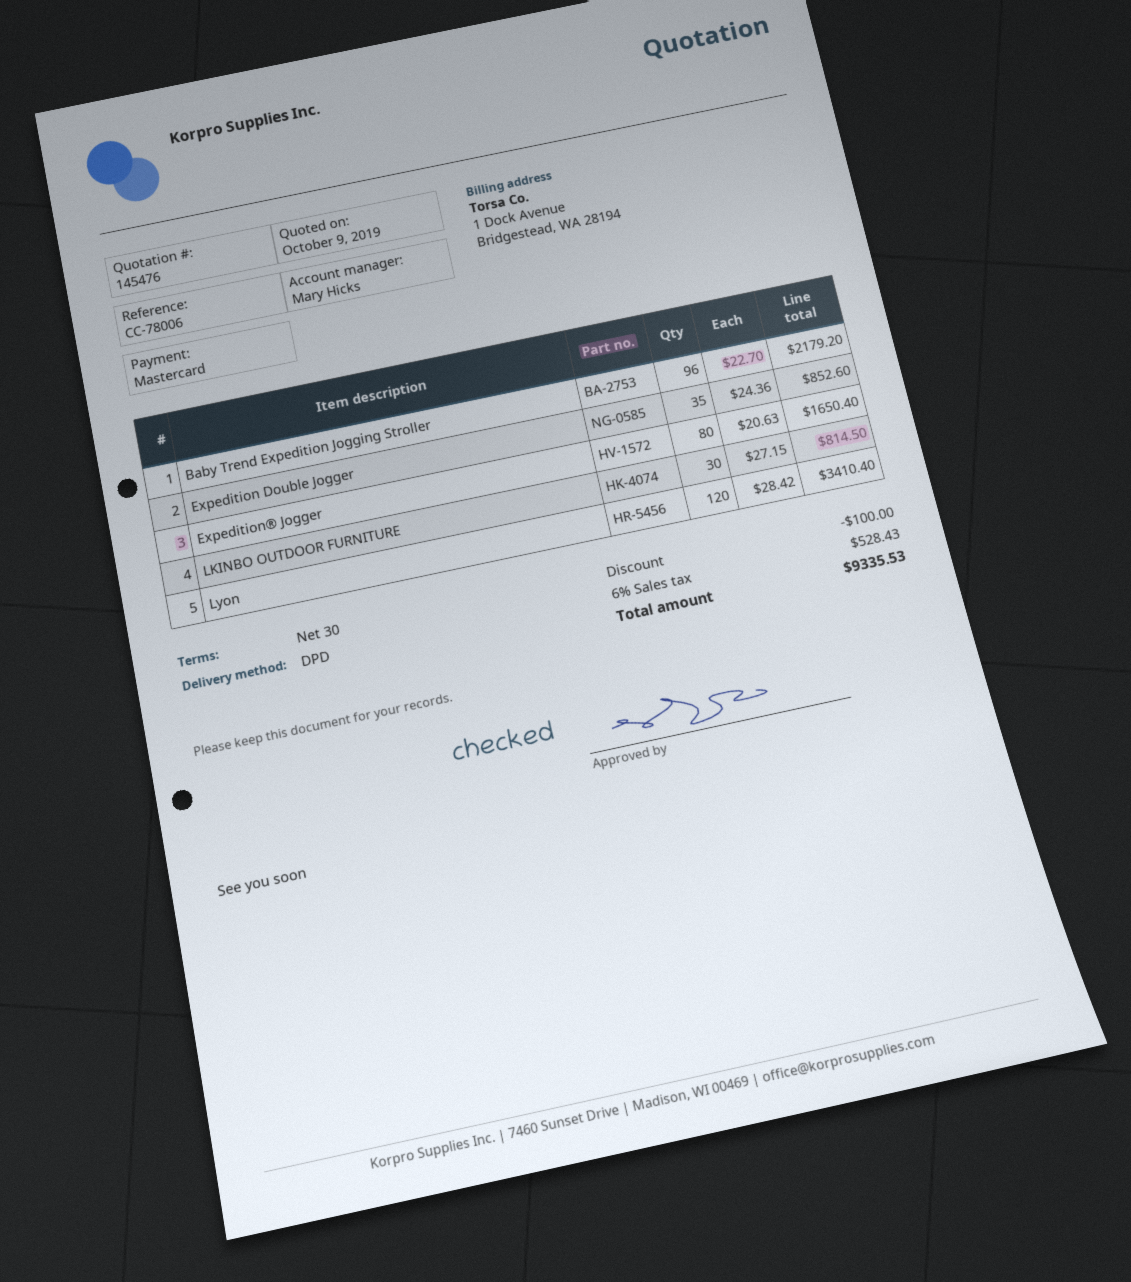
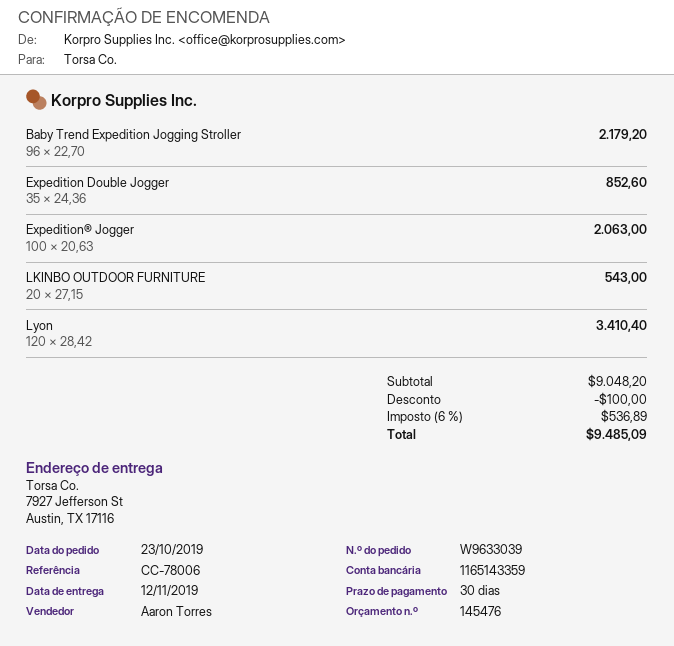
sales rep: Mary Hicks -> Aaron Torres
Expedition® Jogger: 80 x 20.63 = 1650.40 -> 100 x 20.63 = 2063.00
LKINBO OUTDOOR FURNITURE: 30 x 27.15 = 814.50 -> 20 x 27.15 = 543.00
tax: 6% = 528.43 -> 6% = 536.89
total: 9335.53 -> 9485.09

